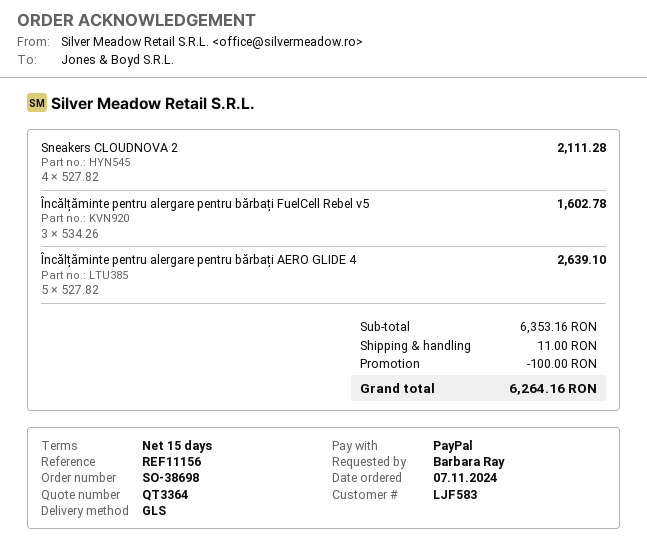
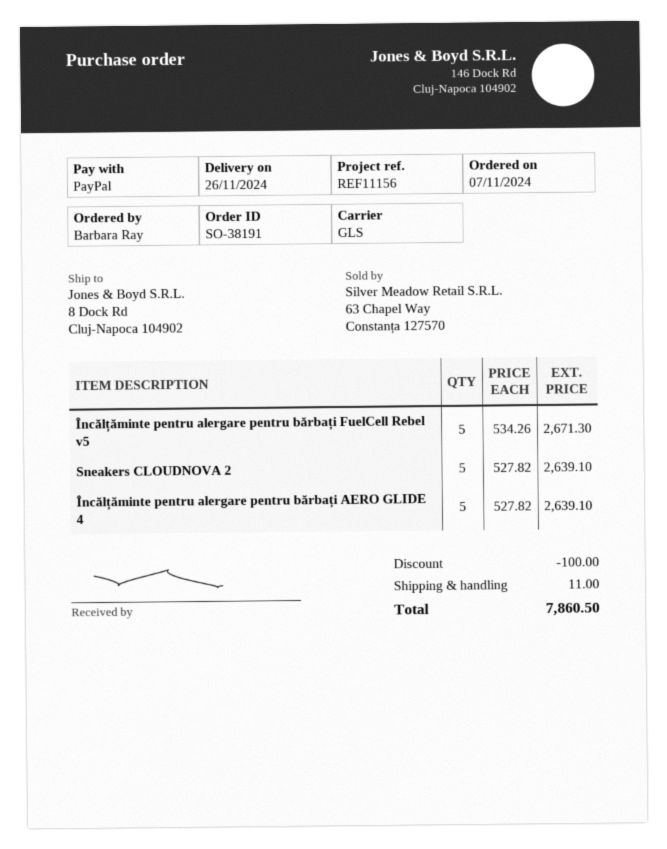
order number: SO-38698 -> SO-38191
Sneakers CLOUDNOVA 2: 4 x 527.82 = 2111.28 -> 5 x 527.82 = 2639.10
Încălțăminte pentru alergare pentru bărbați FuelCell Rebel v5: 3 x 534.26 = 1602.78 -> 5 x 534.26 = 2671.30
total: 6264.16 -> 7860.50

